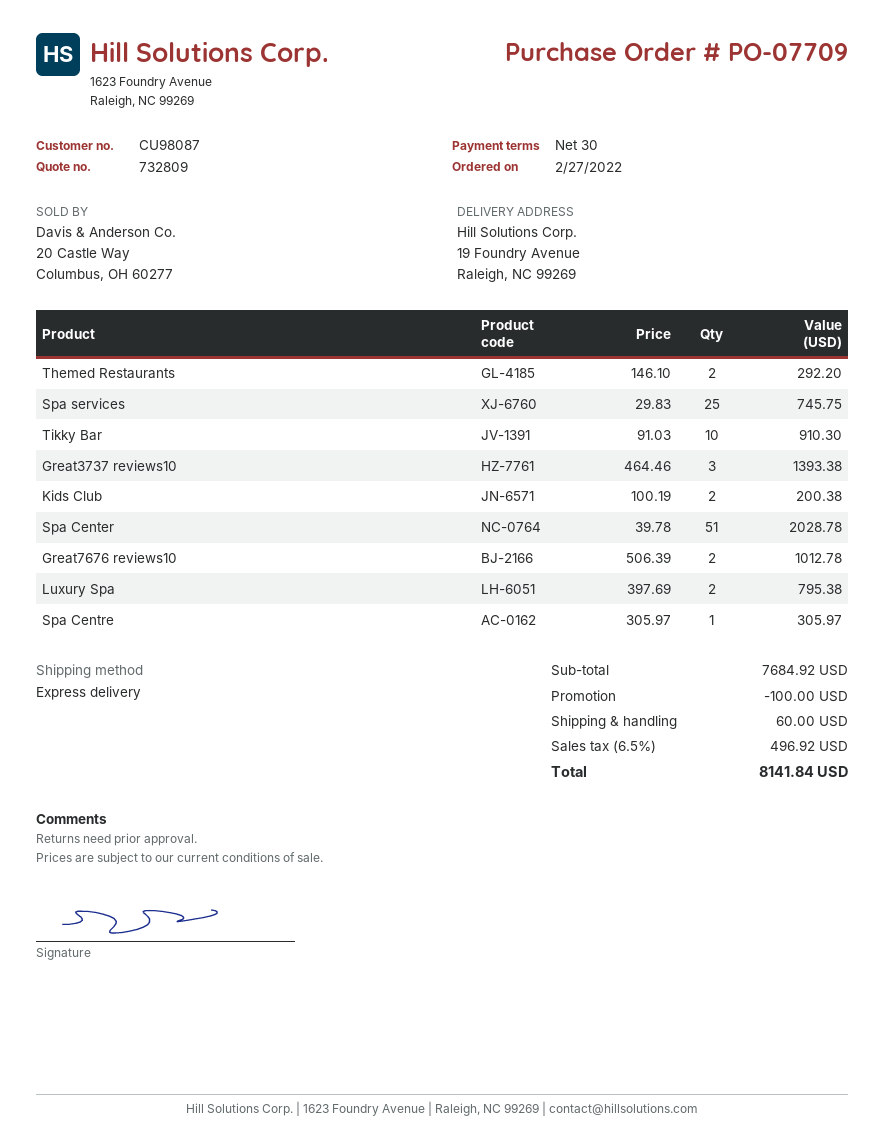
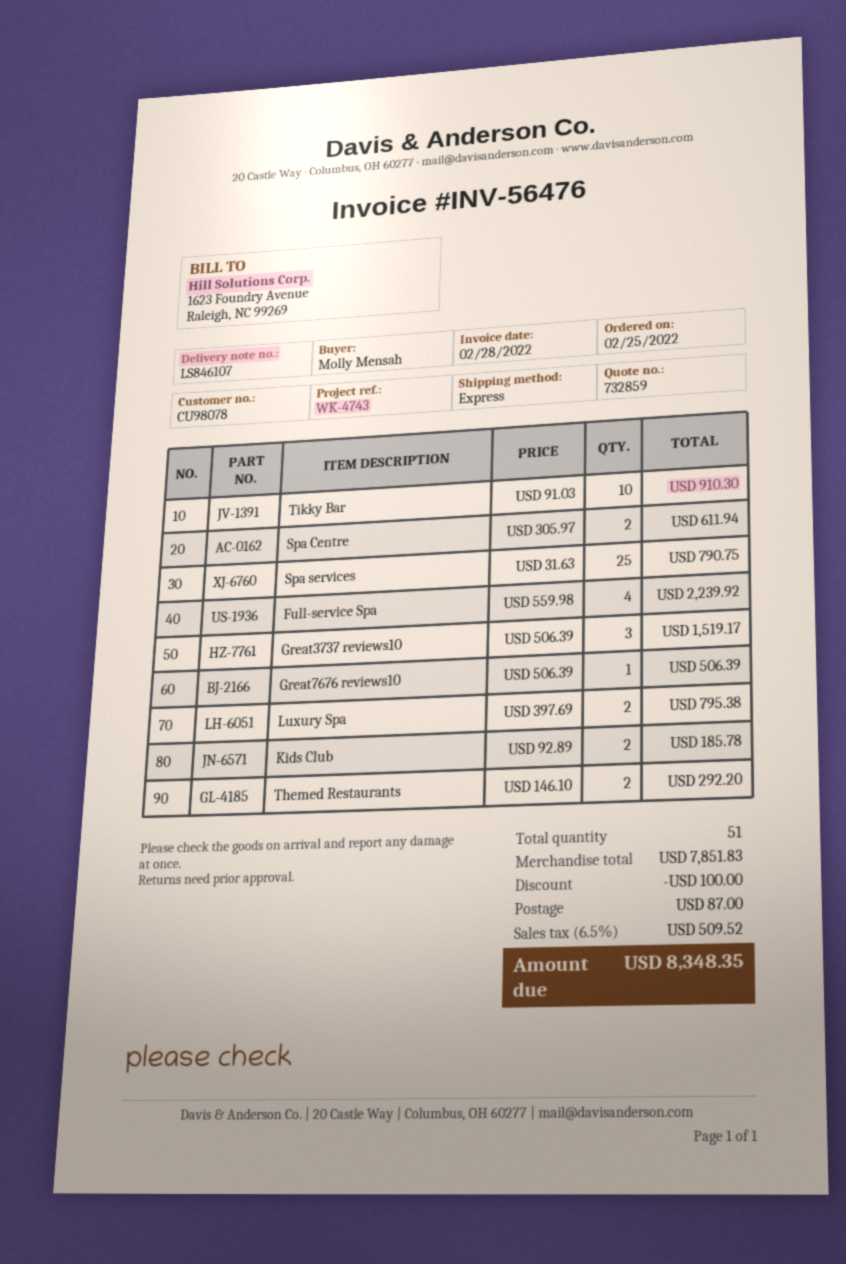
quote number: 732809 -> 732859
order date: 2022-02-27 -> 2022-02-25
customer number: CU98087 -> CU98078
Spa services: 25 x 29.83 = 745.75 -> 25 x 31.63 = 790.75
Great3737 reviews10: 3 x 464.46 = 1393.38 -> 3 x 506.39 = 1519.17
Kids Club: 2 x 100.19 = 200.38 -> 2 x 92.89 = 185.78
Spa Center: 51 x 39.78 = 2028.78 -> none
Great7676 reviews10: 2 x 506.39 = 1012.78 -> 1 x 506.39 = 506.39
Spa Centre: 1 x 305.97 = 305.97 -> 2 x 305.97 = 611.94
Full-service Spa: none -> 4 x 559.98 = 2239.92
subtotal: 7684.92 -> 7851.83
shipping: 60.00 -> 87.00
tax: 6.5% = 496.92 -> 6.5% = 509.52
total: 8141.84 -> 8348.35

